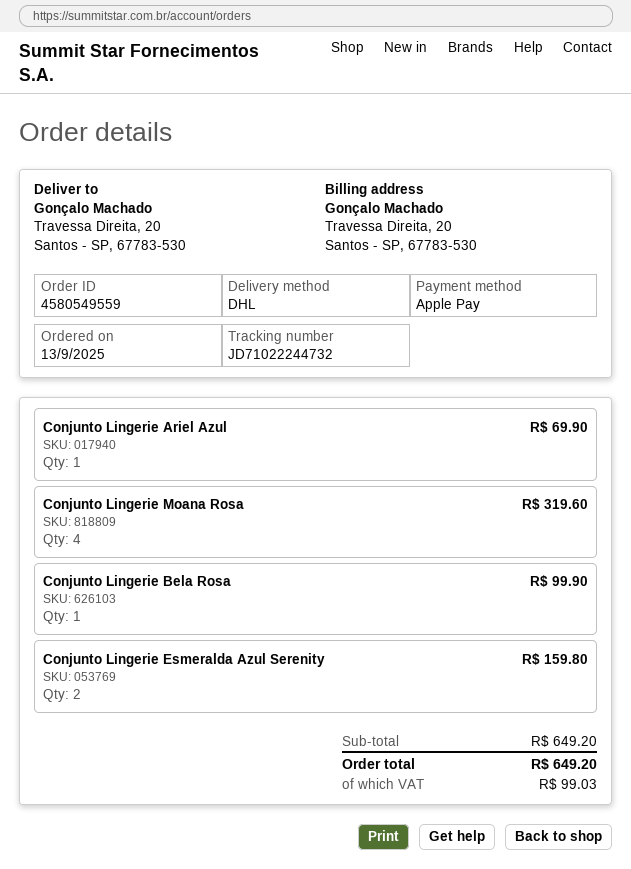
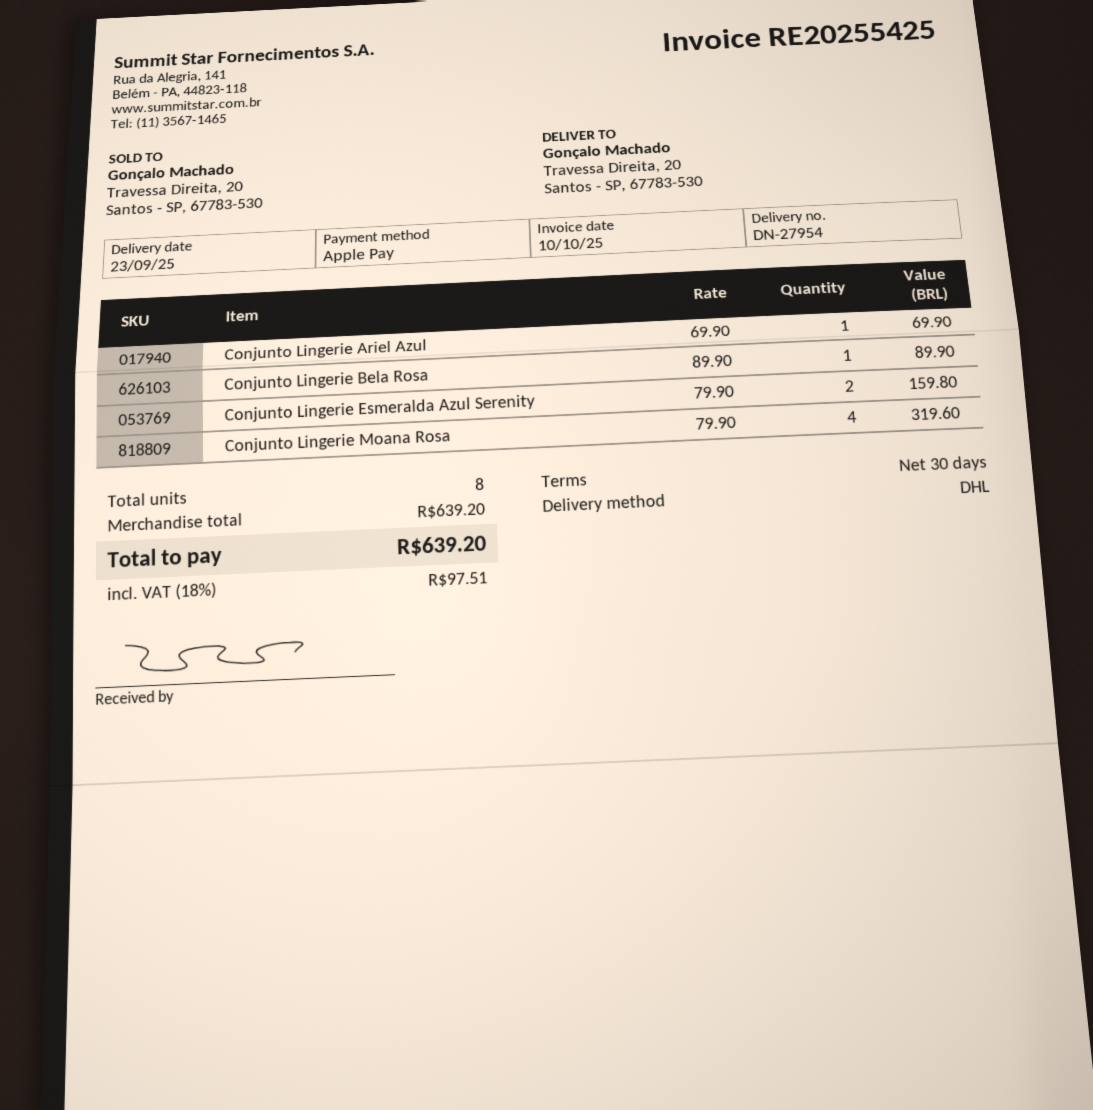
Conjunto Lingerie Bela Rosa: 1 for 99.90 -> 1 for 89.90
subtotal: 649.20 -> 639.20
tax: 99.03 -> 97.51
total: 649.20 -> 639.20

